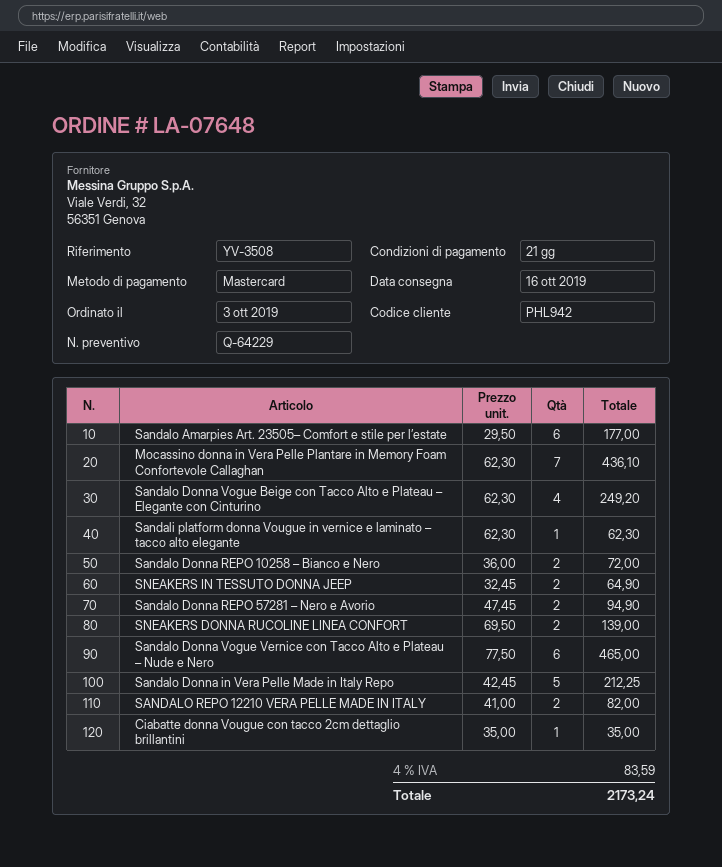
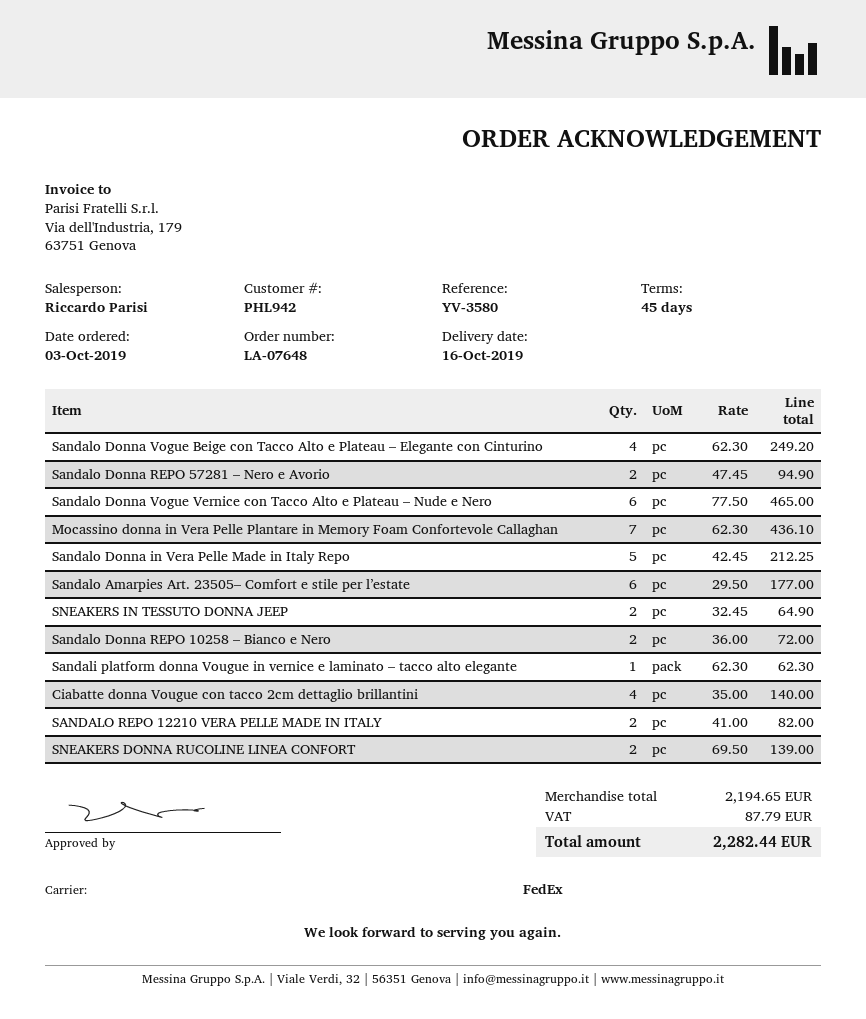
payment terms: 21 days -> 45 days
reference: YV-3508 -> YV-3580
Ciabatte donna Vougue con tacco 2cm dettaglio brillantini: 1 x 35.00 = 35.00 -> 4 x 35.00 = 140.00
tax: 83.59 -> 87.79
total: 2173.24 -> 2282.44

